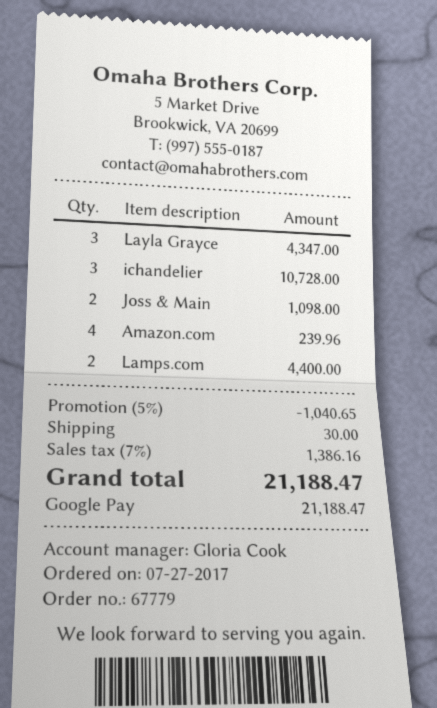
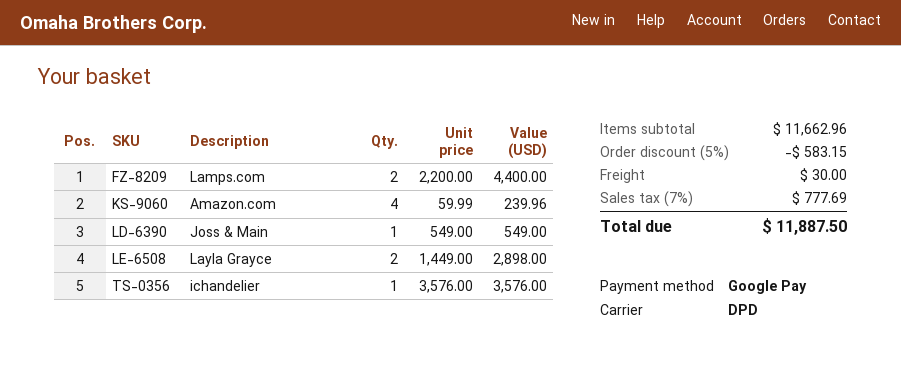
Layla Grayce: 3 for 4347.00 -> 2 for 2898.00
ichandelier: 3 for 10728.00 -> 1 for 3576.00
Joss & Main: 2 for 1098.00 -> 1 for 549.00
discount: 5% = 1040.65 -> 5% = 583.15
tax: 7% = 1386.16 -> 7% = 777.69
total: 21188.47 -> 11887.50

